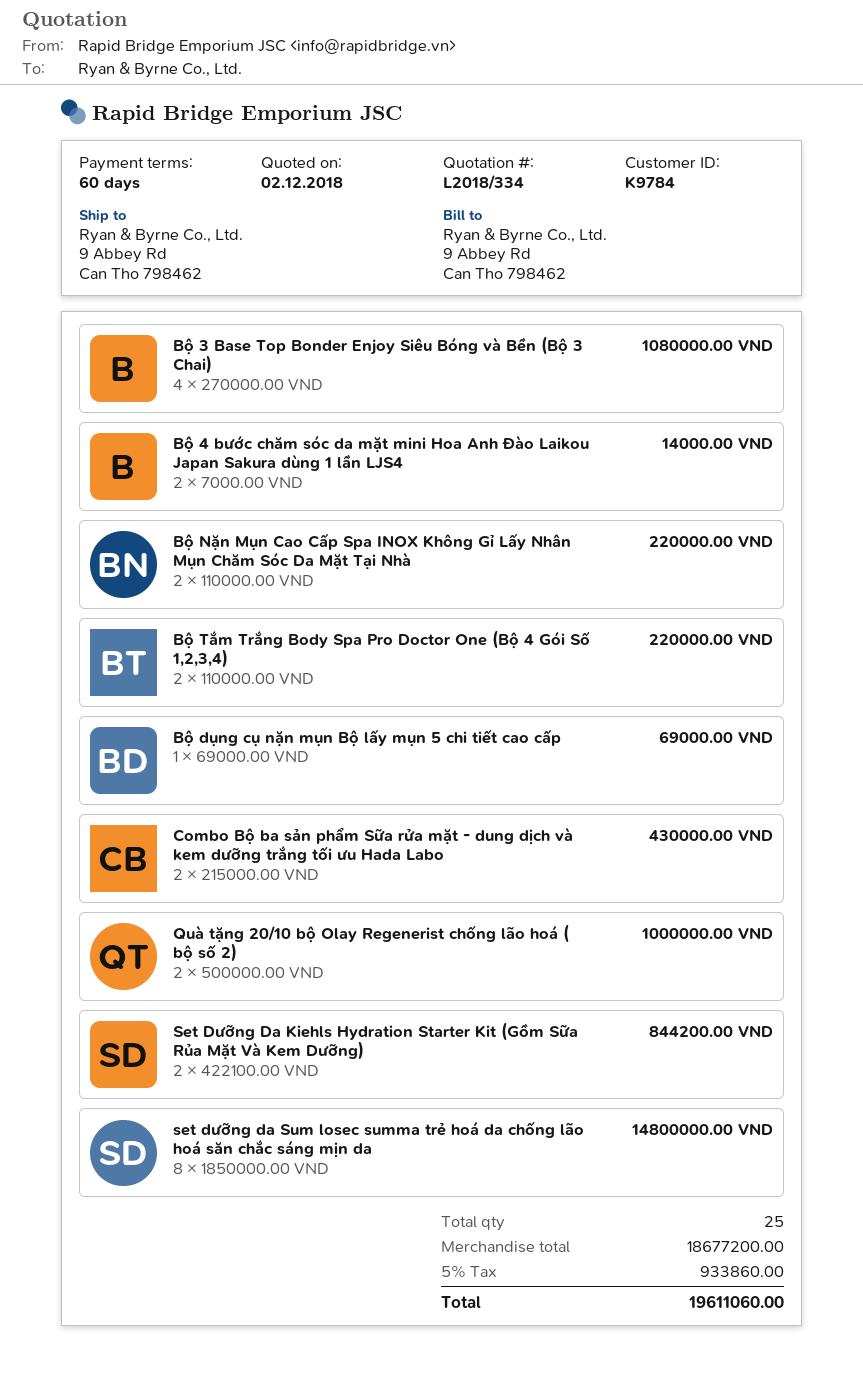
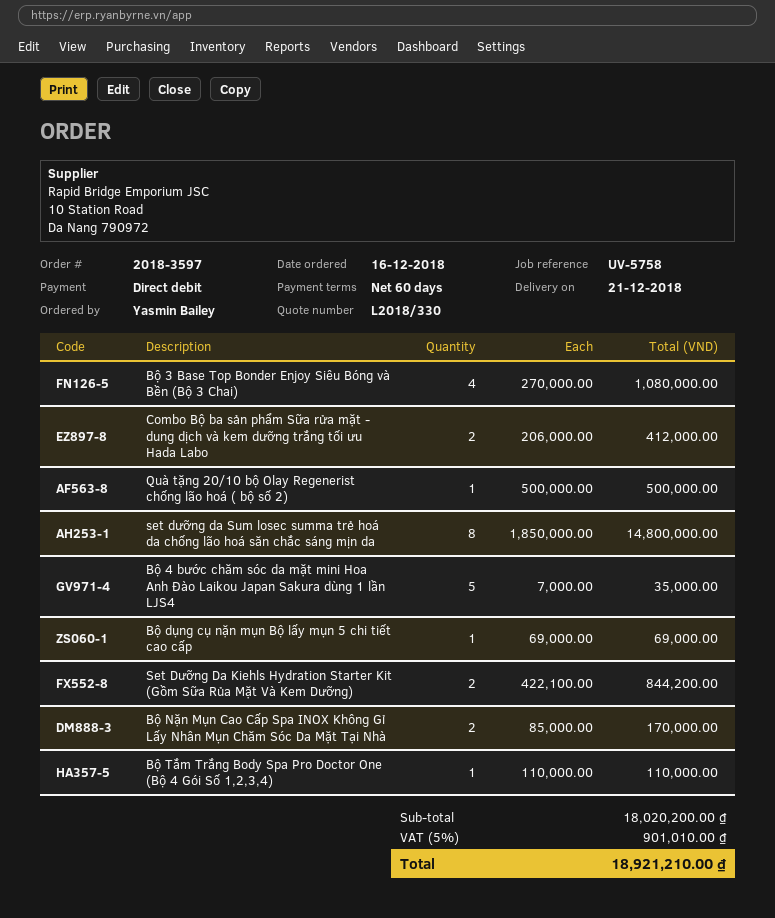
quote number: L2018/334 -> L2018/330
Bộ 4 bước chăm sóc da mặt mini Hoa Anh Đào Laikou Japan Sakura dùng 1 lần LJS4: 2 x 7000.00 = 14000.00 -> 5 x 7000.00 = 35000.00
Bộ Nặn Mụn Cao Cấp Spa INOX Không Gỉ Lấy Nhân Mụn Chăm Sóc Da Mặt Tại Nhà: 2 x 110000.00 = 220000.00 -> 2 x 85000.00 = 170000.00
Bộ Tắm Trắng Body Spa Pro Doctor One (Bộ 4 Gói Số 1,2,3,4): 2 x 110000.00 = 220000.00 -> 1 x 110000.00 = 110000.00
Combo Bộ ba sản phẩm Sữa rửa mặt - dung dịch và kem dưỡng trắng tối ưu Hada Labo: 2 x 215000.00 = 430000.00 -> 2 x 206000.00 = 412000.00
Quà tặng 20/10 bộ Olay Regenerist chống lão hoá ( bộ số 2): 2 x 500000.00 = 1000000.00 -> 1 x 500000.00 = 500000.00
subtotal: 18677200.00 -> 18020200.00
tax: 5% = 933860.00 -> 5% = 901010.00
total: 19611060.00 -> 18921210.00

